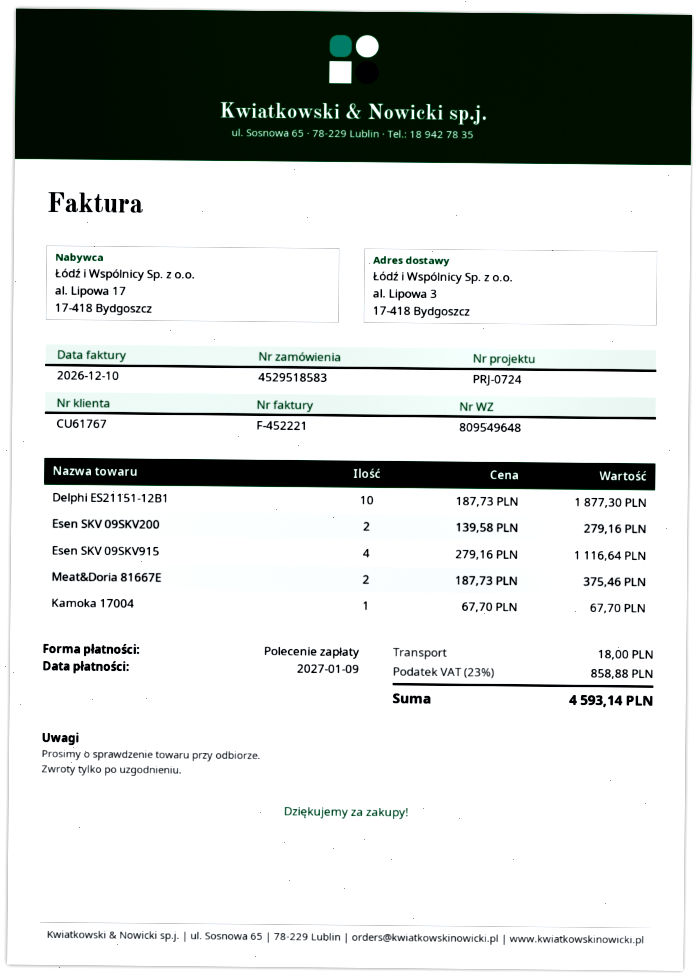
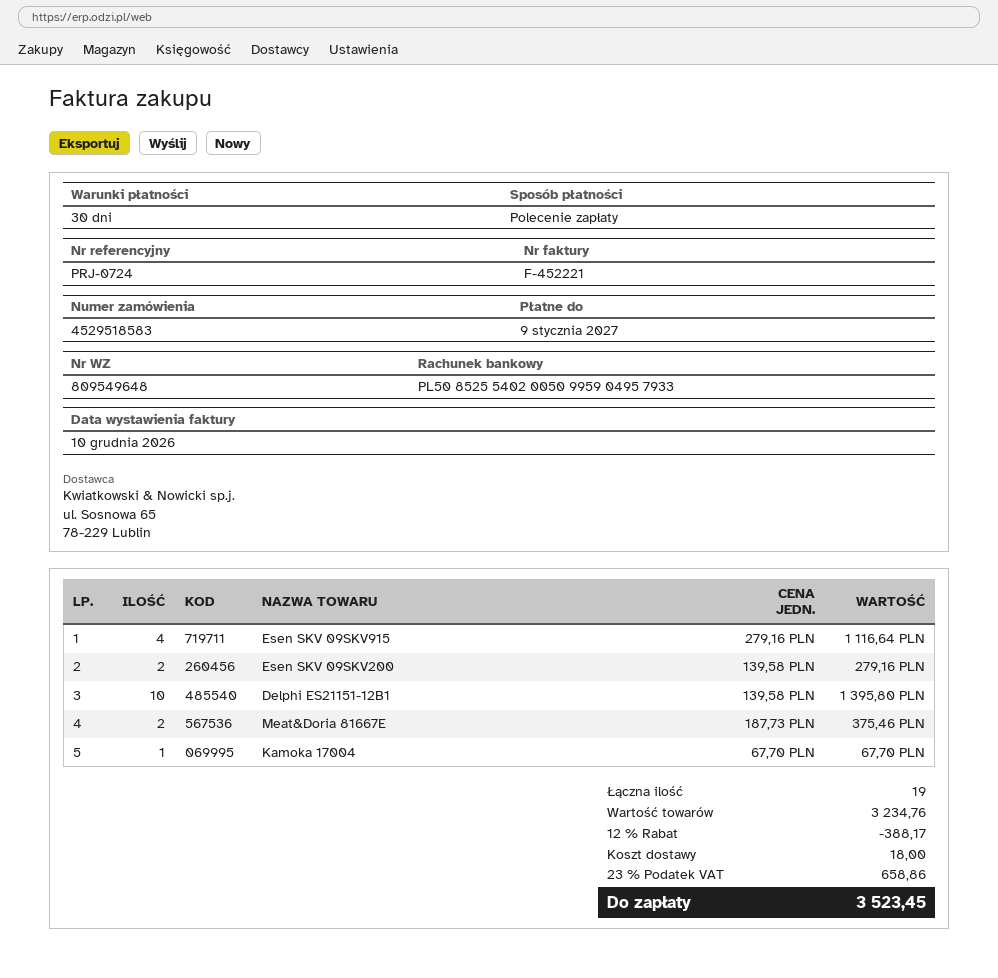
Delphi ES21151-12B1: 10 x 187.73 = 1877.30 -> 10 x 139.58 = 1395.80
discount: none -> 12% = 388.17
tax: 23% = 858.88 -> 23% = 658.86
total: 4593.14 -> 3523.45

